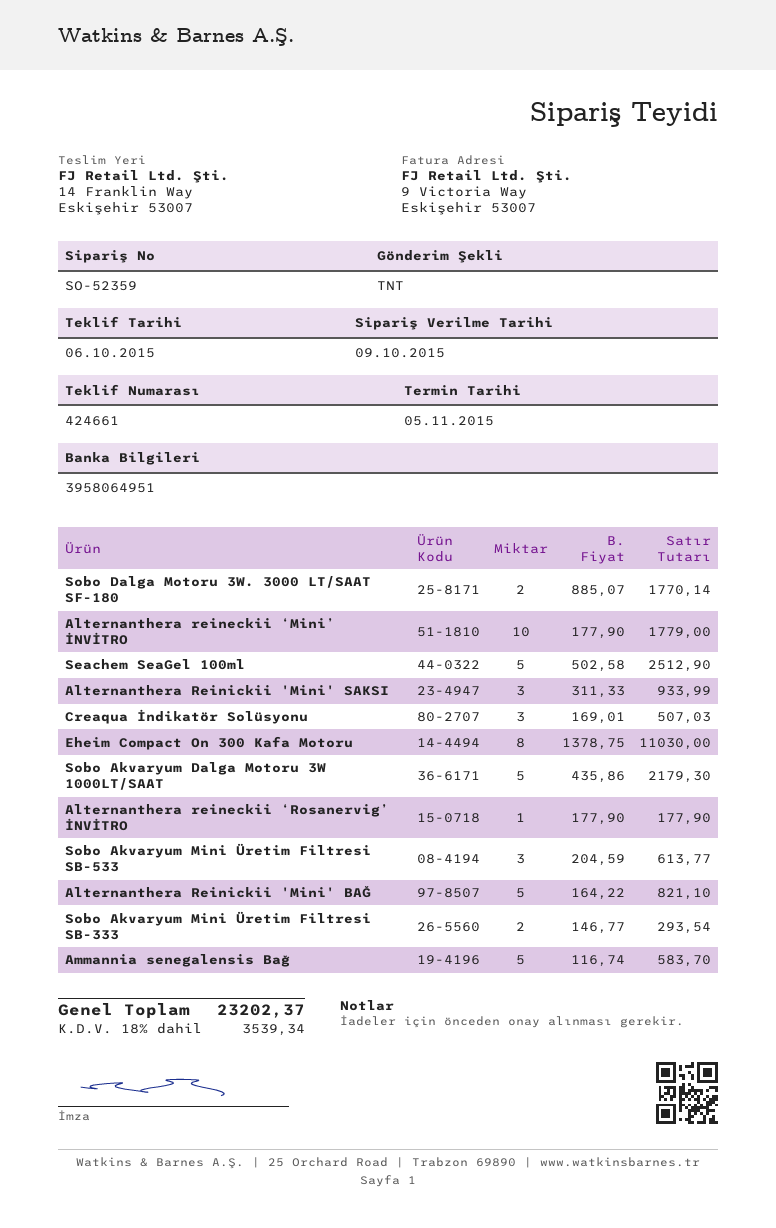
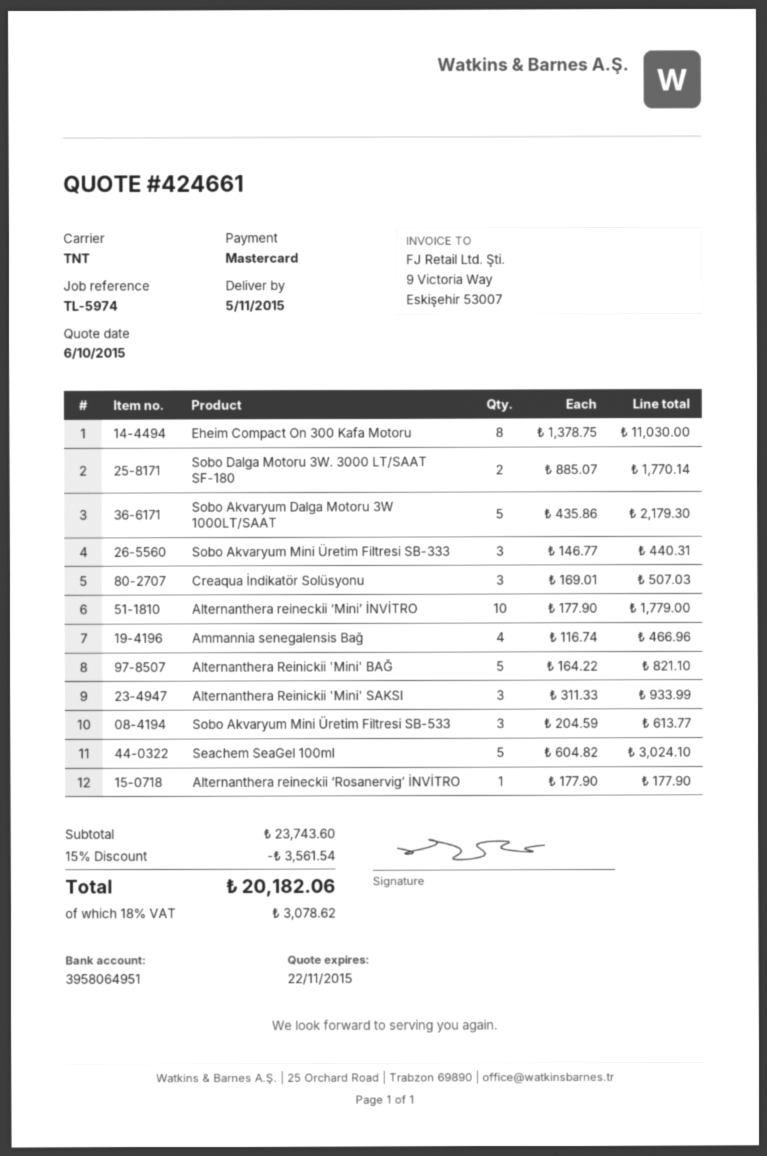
Seachem SeaGel 100ml: 5 x 502.58 = 2512.90 -> 5 x 604.82 = 3024.10
Sobo Akvaryum Mini Üretim Filtresi SB-333: 2 x 146.77 = 293.54 -> 3 x 146.77 = 440.31
Ammannia senegalensis Bağ: 5 x 116.74 = 583.70 -> 4 x 116.74 = 466.96
discount: none -> 15% = 3561.54
tax: 18% = 3539.34 -> 18% = 3078.62
total: 23202.37 -> 20182.06

